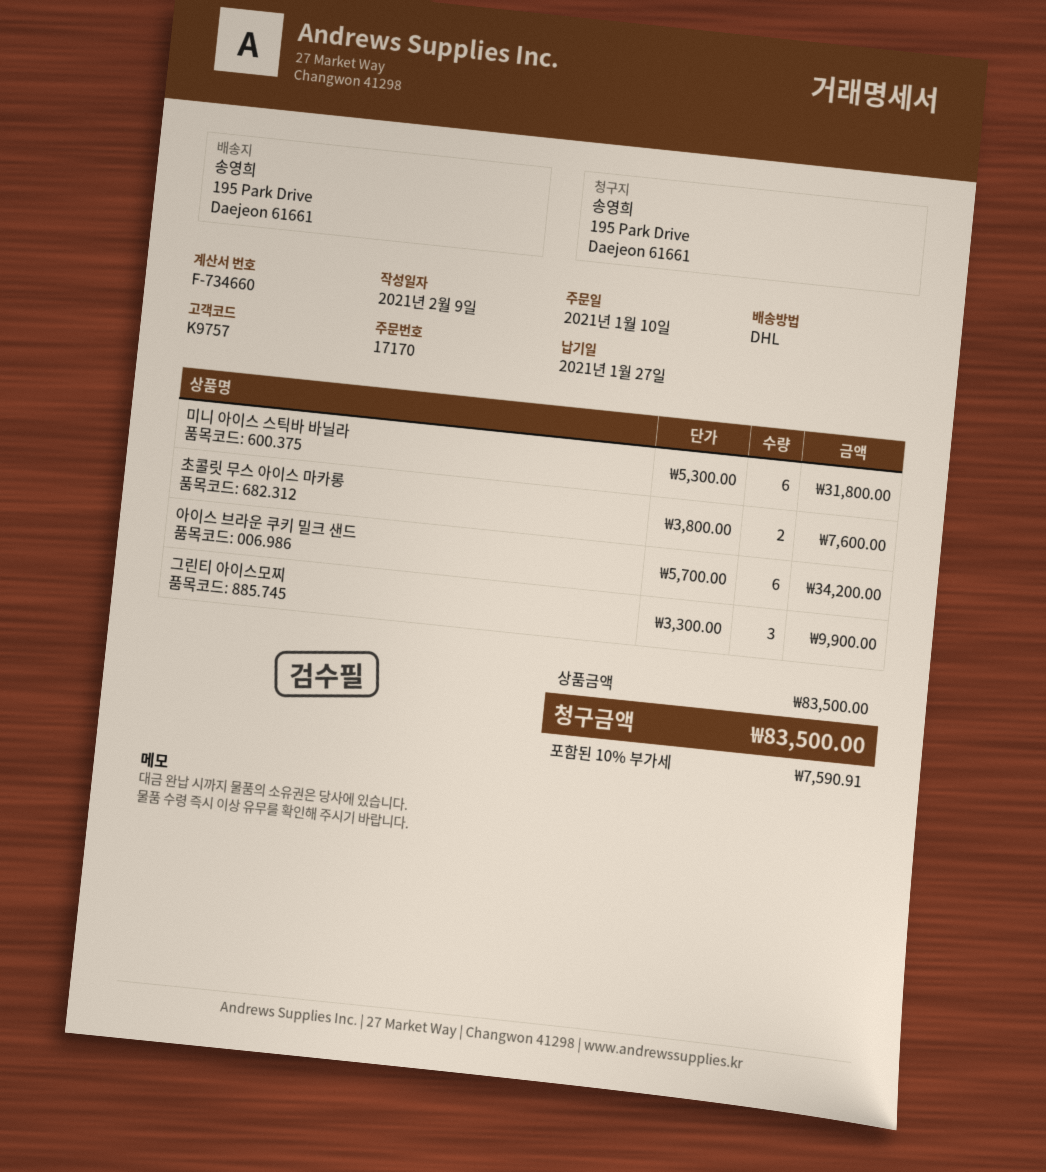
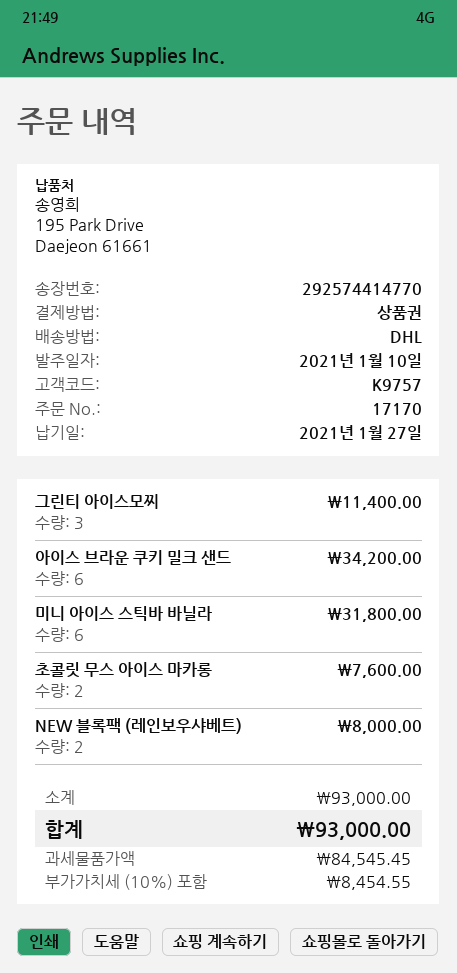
그린티 아이스모찌: 3 for 9900.00 -> 3 for 11400.00
NEW 블록팩 (레인보우샤베트): none -> 2 for 8000.00
subtotal: 83500.00 -> 93000.00
tax: 10% = 7590.91 -> 10% = 8454.55
total: 83500.00 -> 93000.00

